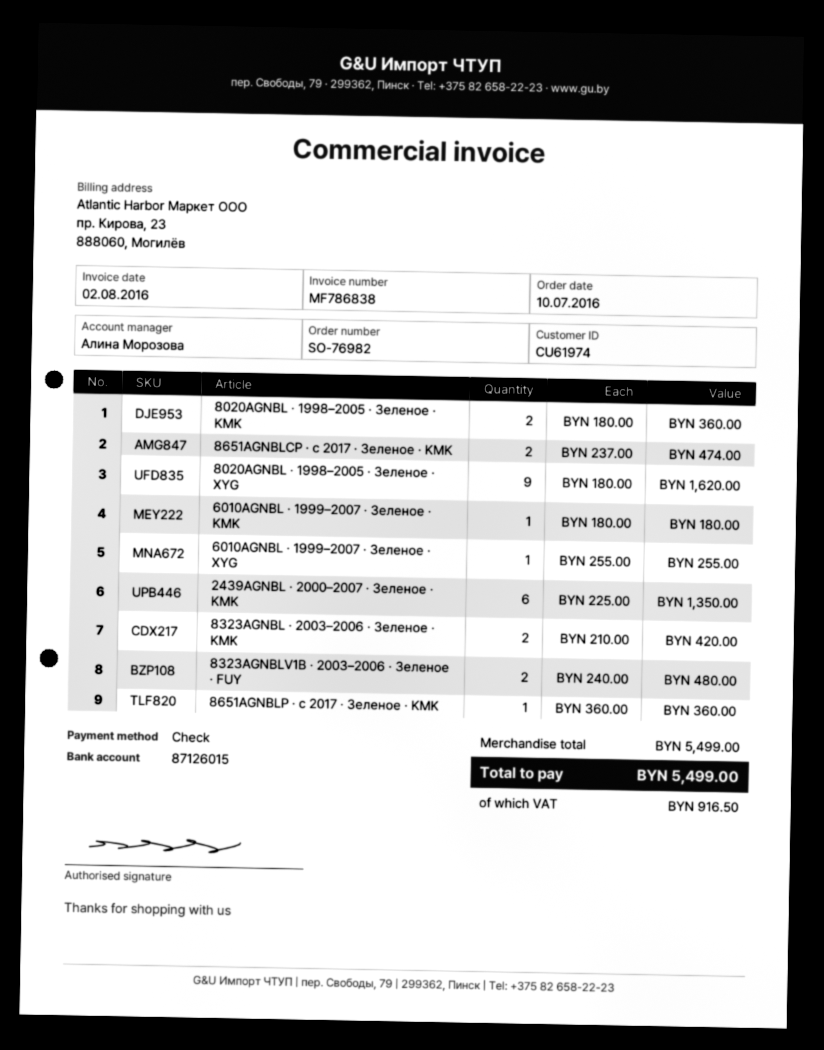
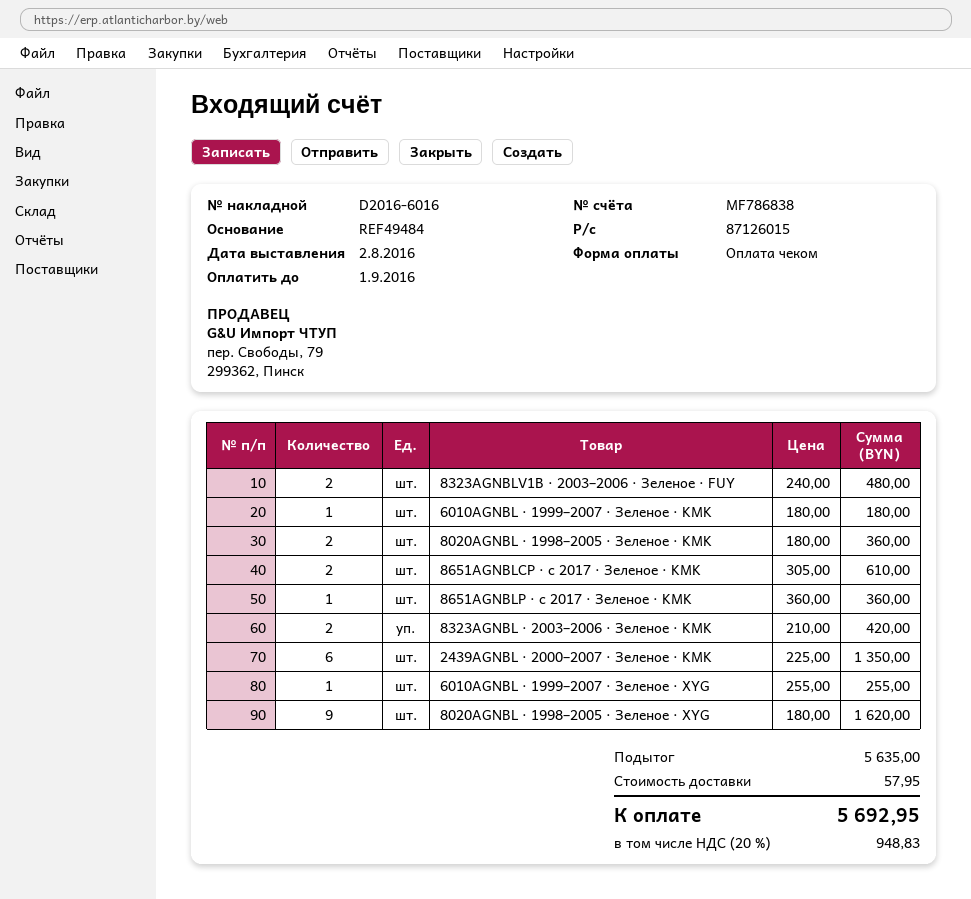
8651AGNBLCP · с 2017 · Зеленое · KMK: 2 x 237.00 = 474.00 -> 2 x 305.00 = 610.00
subtotal: 5499.00 -> 5635.00
shipping: none -> 57.95
tax: 916.50 -> 948.83
total: 5499.00 -> 5692.95

